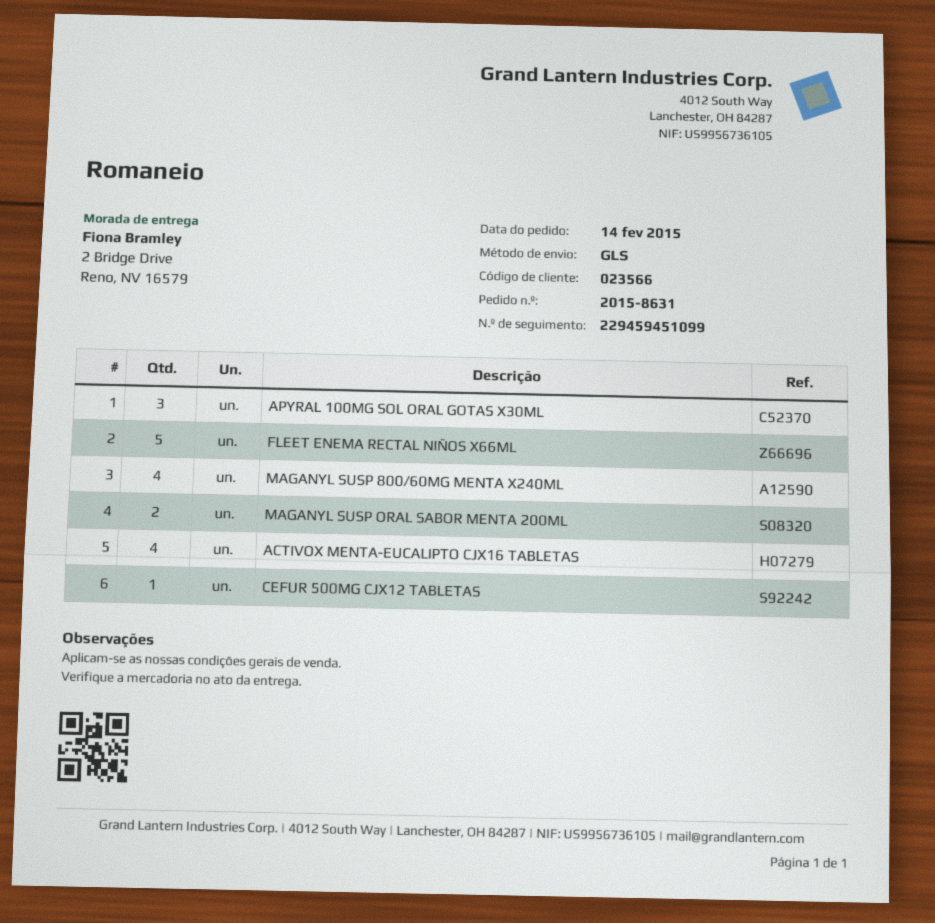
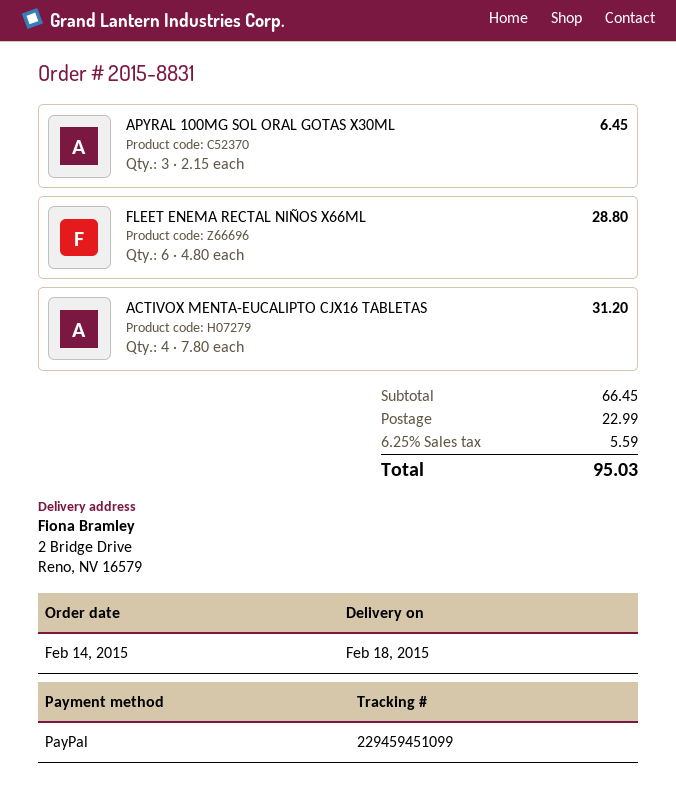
order number: 2015-8631 -> 2015-8831
FLEET ENEMA RECTAL NIÑOS X66ML: 5 -> 6
MAGANYL SUSP 800/60MG MENTA X240ML: 4 -> none
MAGANYL SUSP ORAL SABOR MENTA 200ML: 2 -> none
CEFUR 500MG CJX12 TABLETAS: 1 -> none

